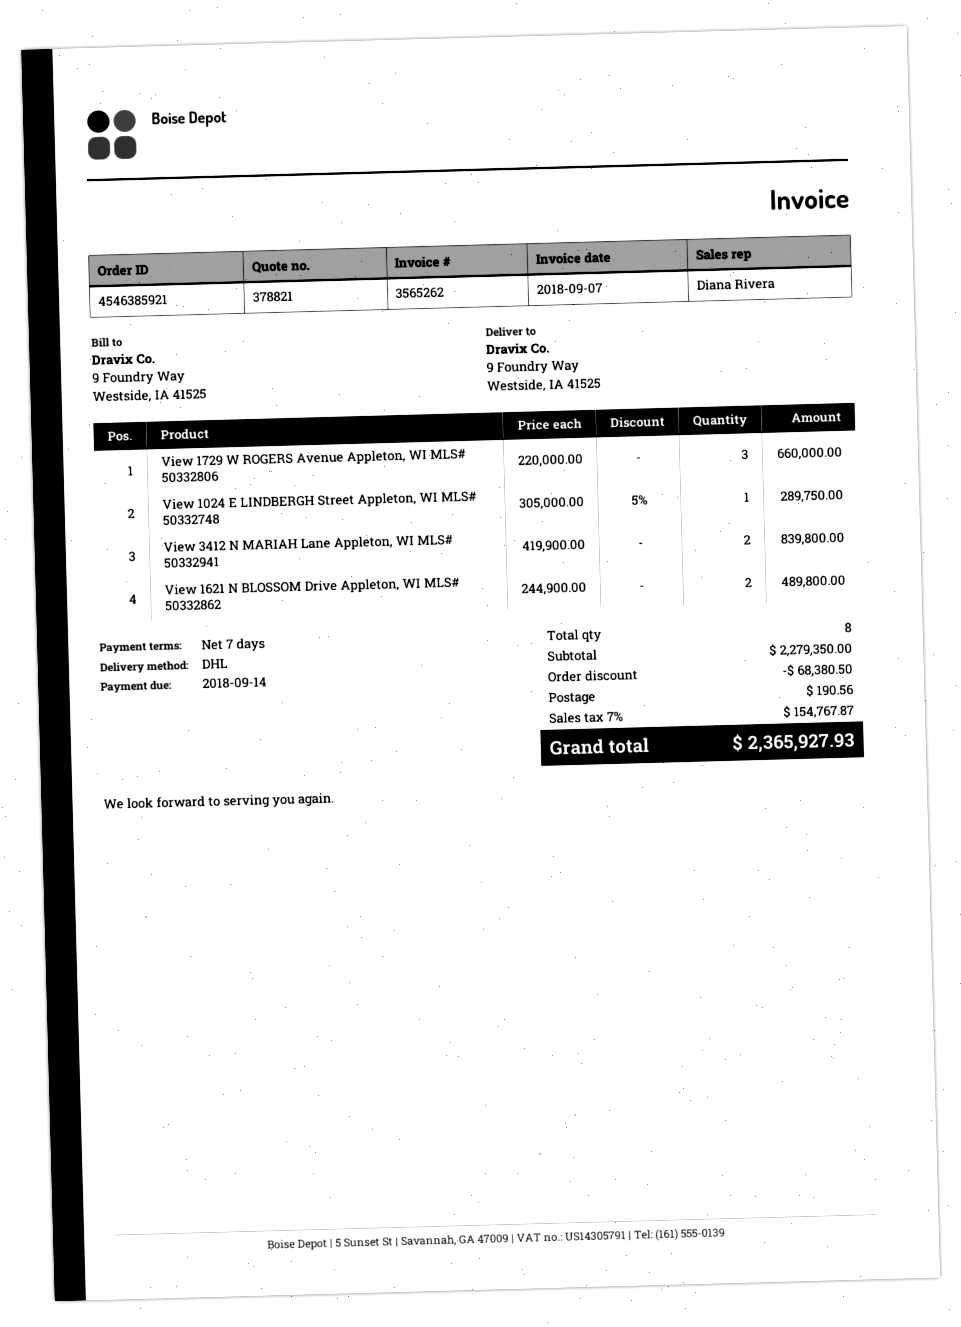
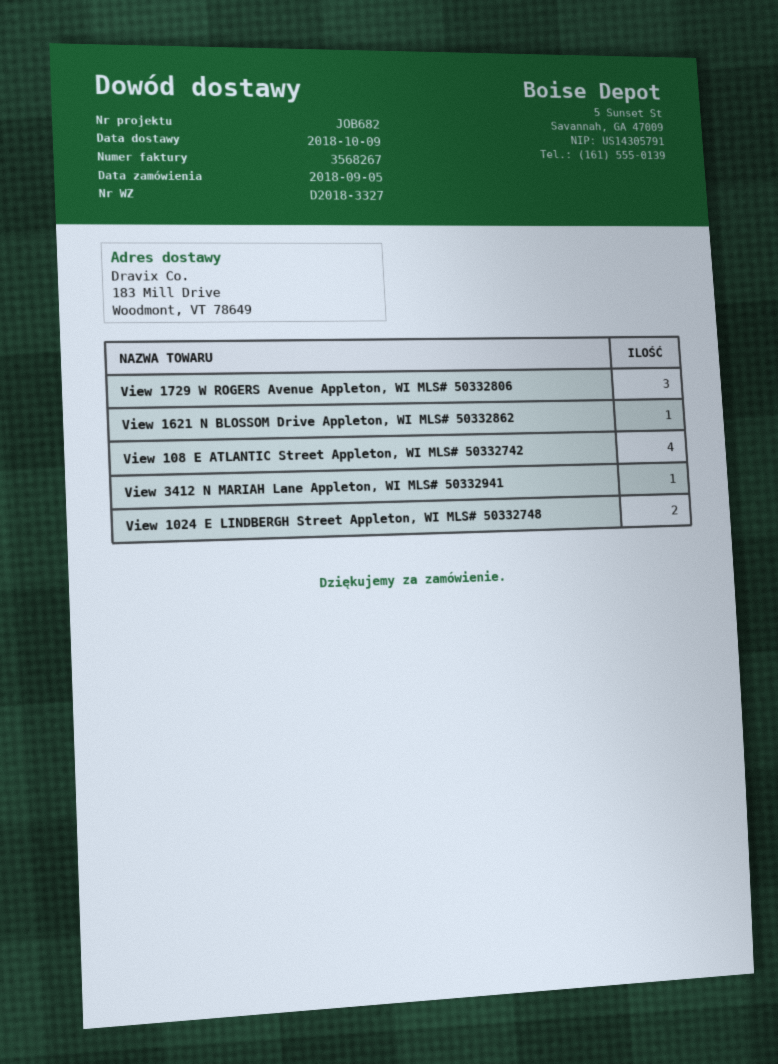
invoice number: 3565262 -> 3568267
ship to: 9 Foundry Way, Westside, IA 41525 -> 183 Mill Drive, Woodmont, VT 78649
View 1024 E LINDBERGH Street Appleton, WI MLS# 50332748: 1 -> 2
View 3412 N MARIAH Lane Appleton, WI MLS# 50332941: 2 -> 1
View 1621 N BLOSSOM Drive Appleton, WI MLS# 50332862: 2 -> 1
View 108 E ATLANTIC Street Appleton, WI MLS# 50332742: none -> 4

